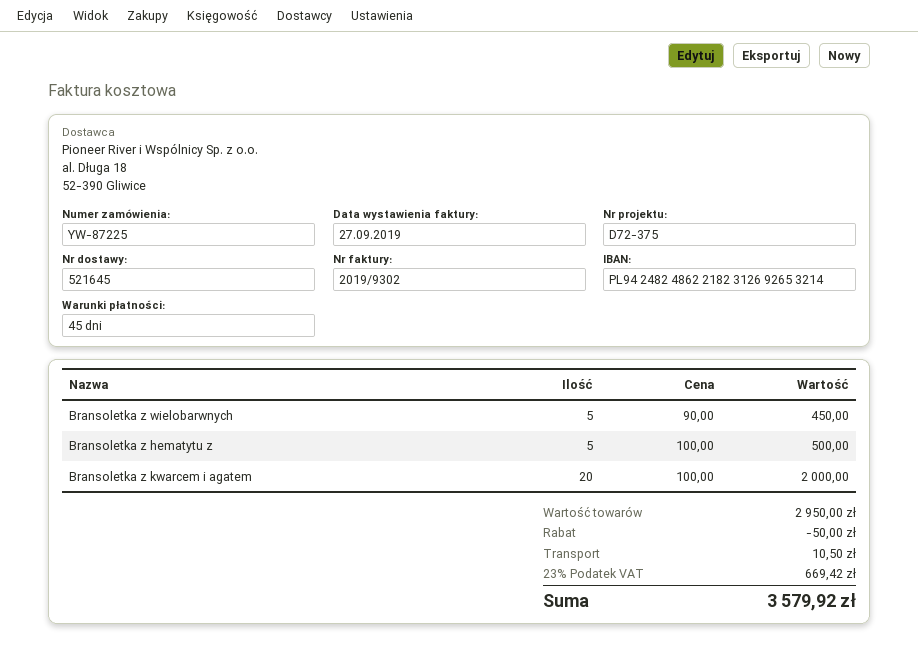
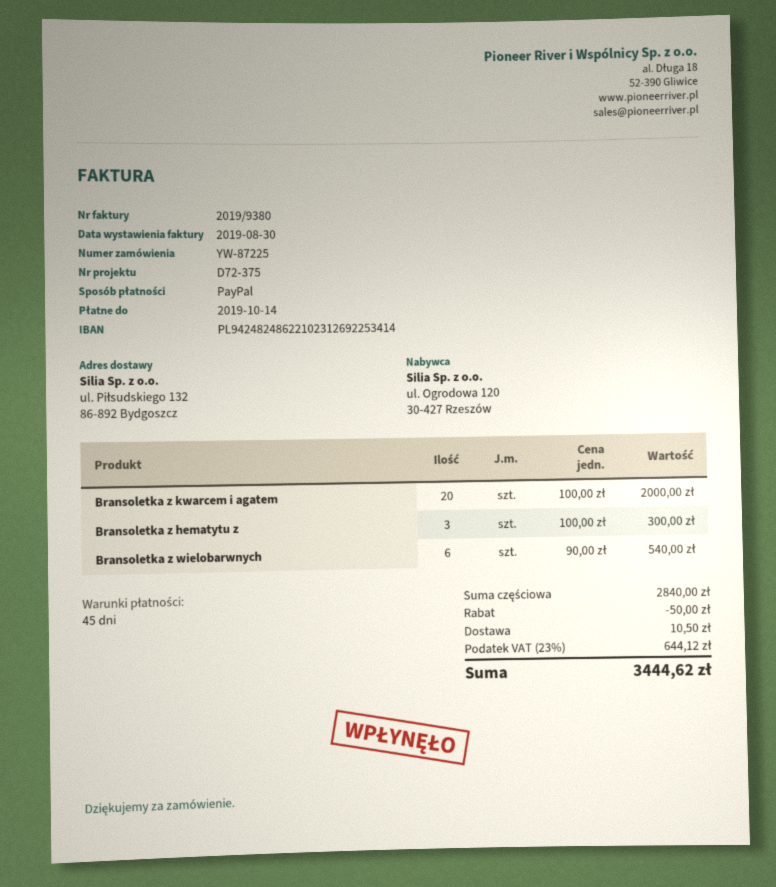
invoice number: 2019/9302 -> 2019/9380
invoice date: 2019-09-27 -> 2019-08-30
bank account: PL94248248622182312692653214 -> PL94248248622102312692253414
Bransoletka z wielobarwnych: 5 x 90.00 = 450.00 -> 6 x 90.00 = 540.00
Bransoletka z hematytu z: 5 x 100.00 = 500.00 -> 3 x 100.00 = 300.00
subtotal: 2950.00 -> 2840.00
tax: 23% = 669.42 -> 23% = 644.12
total: 3579.92 -> 3444.62

